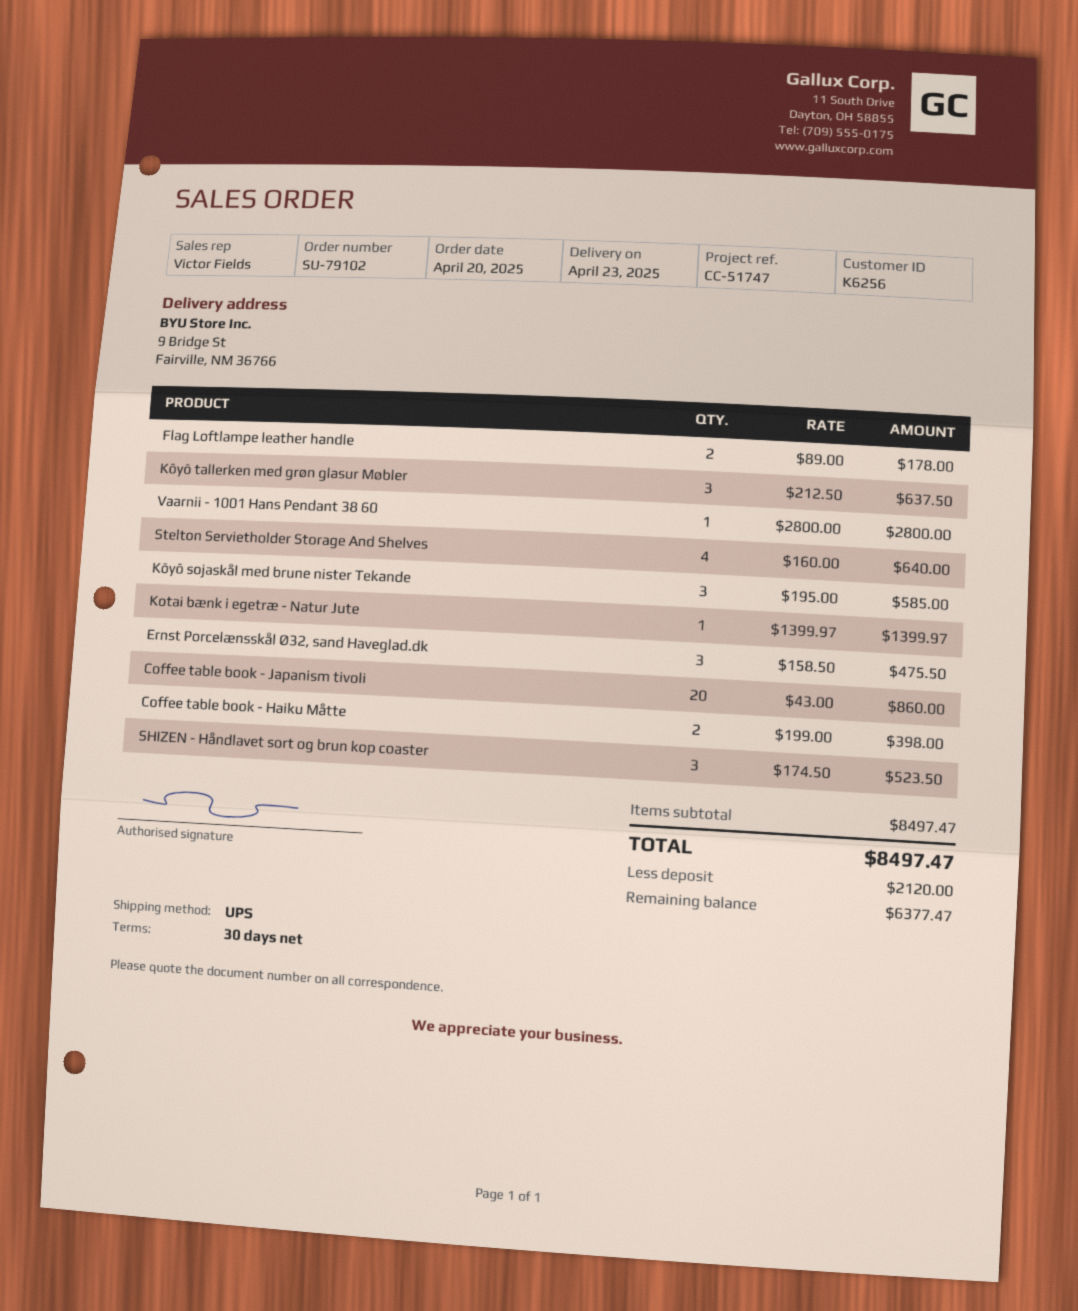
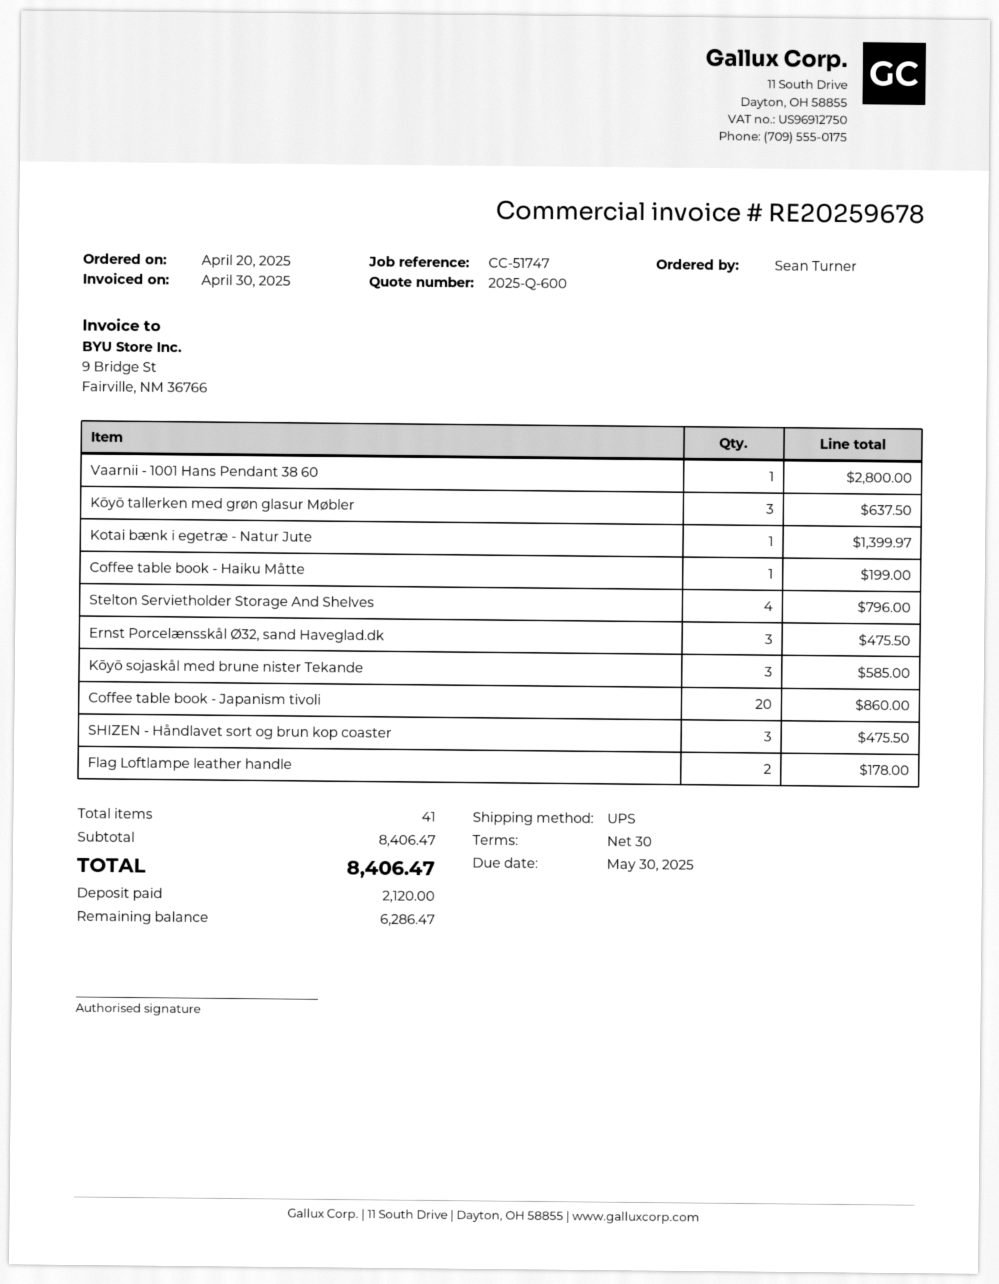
Stelton Servietholder Storage And Shelves: 4 for 640.00 -> 4 for 796.00
Coffee table book - Haiku Måtte: 2 for 398.00 -> 1 for 199.00
SHIZEN - Håndlavet sort og brun kop coaster: 3 for 523.50 -> 3 for 475.50
subtotal: 8497.47 -> 8406.47
total: 8497.47 -> 8406.47
balance: 6377.47 -> 6286.47

